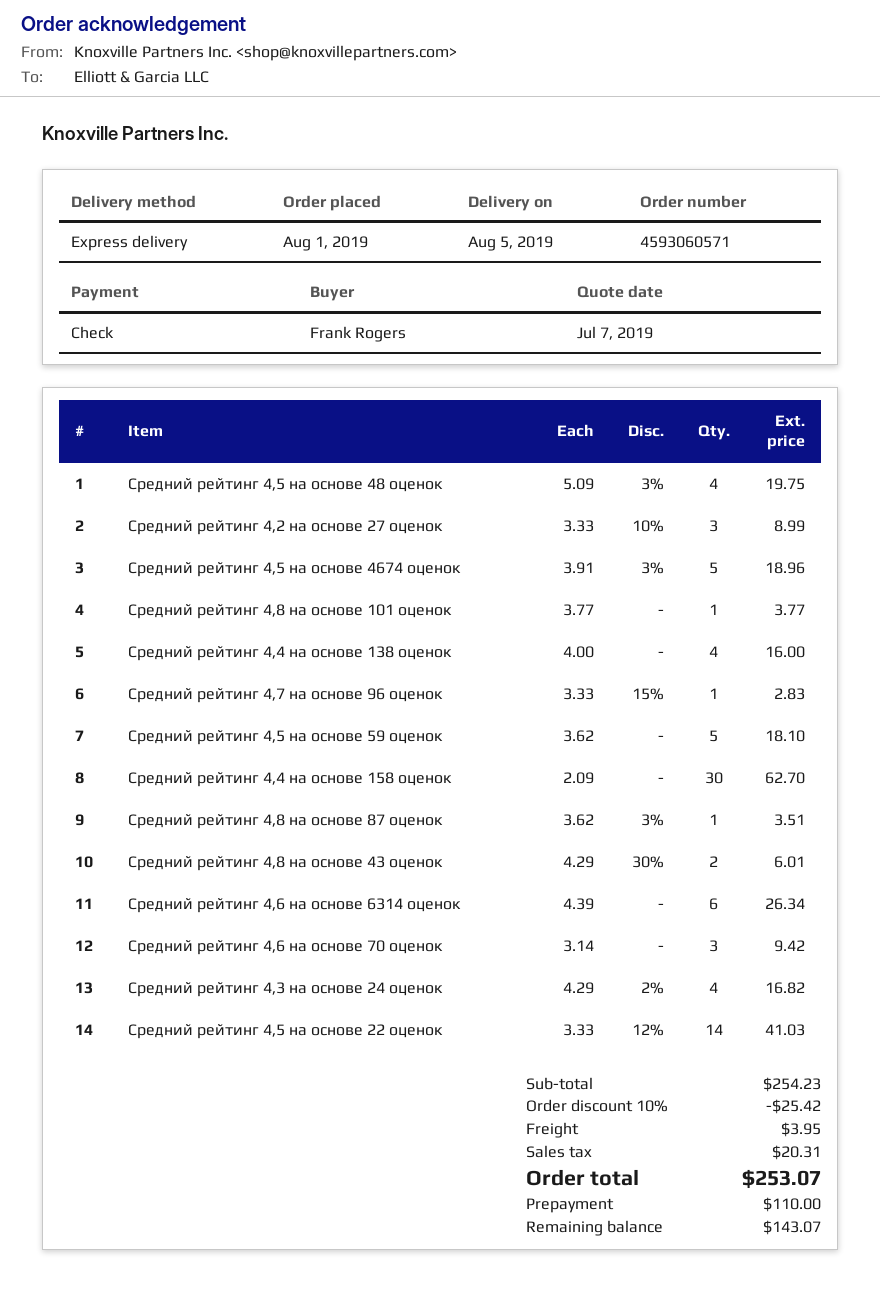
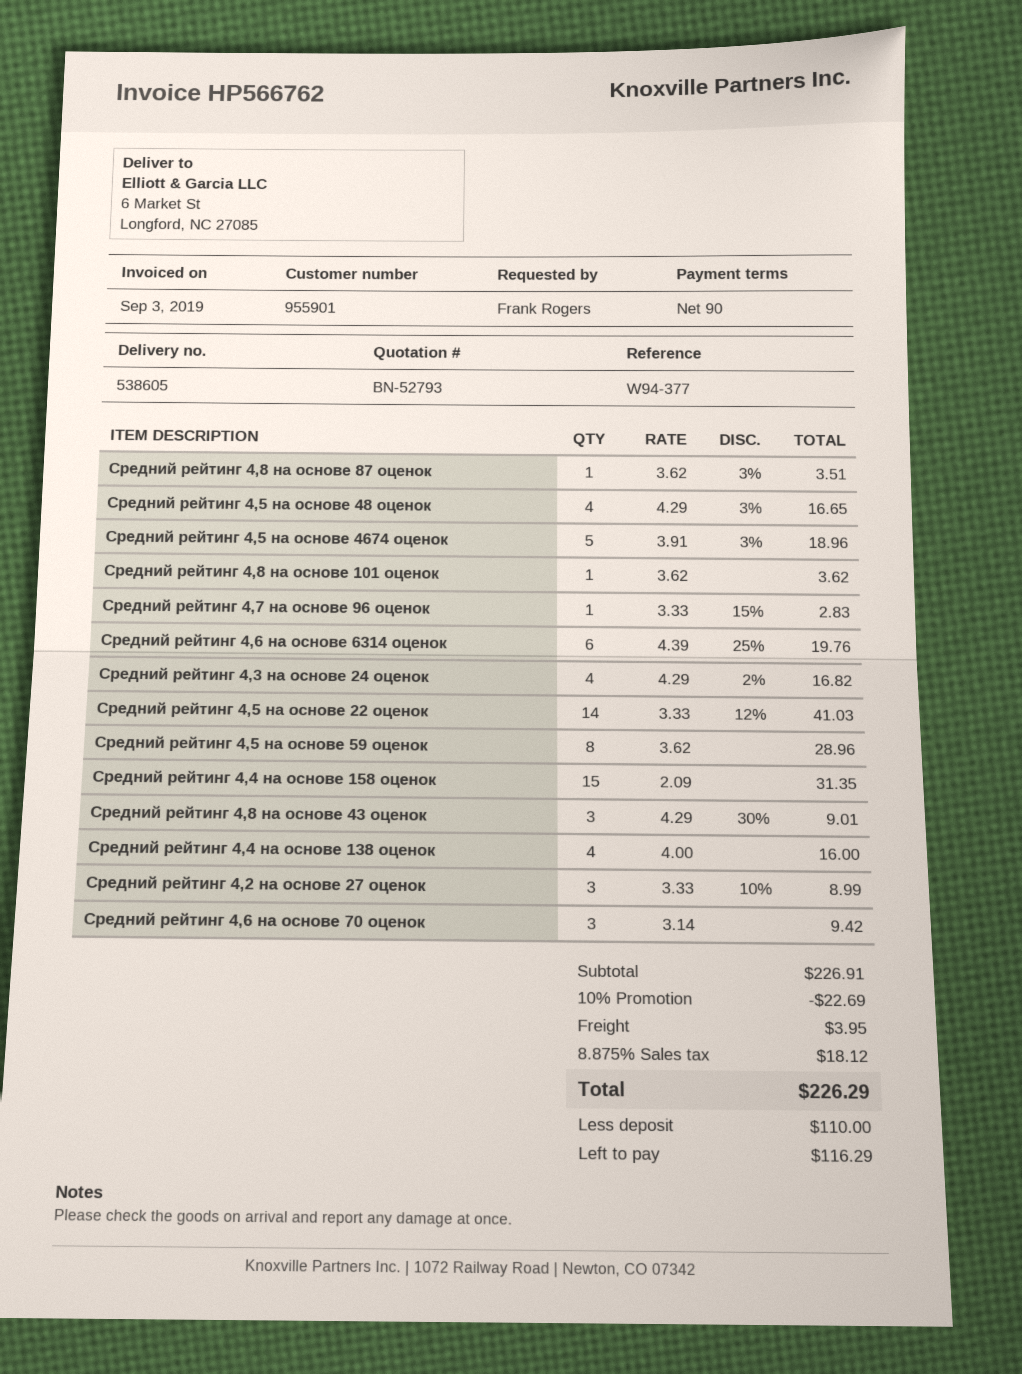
Средний рейтинг 4,5 на основе 48 оценок: 4 x 5.09 - 3% = 19.75 -> 4 x 4.29 - 3% = 16.65
Средний рейтинг 4,8 на основе 101 оценок: 1 x 3.77 = 3.77 -> 1 x 3.62 = 3.62
Средний рейтинг 4,5 на основе 59 оценок: 5 x 3.62 = 18.10 -> 8 x 3.62 = 28.96
Средний рейтинг 4,4 на основе 158 оценок: 30 x 2.09 = 62.70 -> 15 x 2.09 = 31.35
Средний рейтинг 4,8 на основе 43 оценок: 2 x 4.29 - 30% = 6.01 -> 3 x 4.29 - 30% = 9.01
Средний рейтинг 4,6 на основе 6314 оценок: 6 x 4.39 = 26.34 -> 6 x 4.39 - 25% = 19.76
subtotal: 254.23 -> 226.91
discount: 10% = 25.42 -> 10% = 22.69
tax: 20.31 -> 18.12
total: 253.07 -> 226.29
balance: 143.07 -> 116.29

